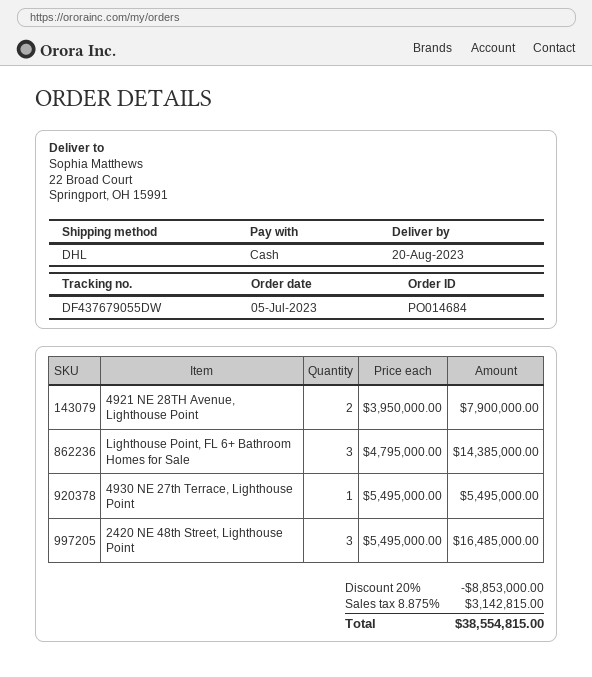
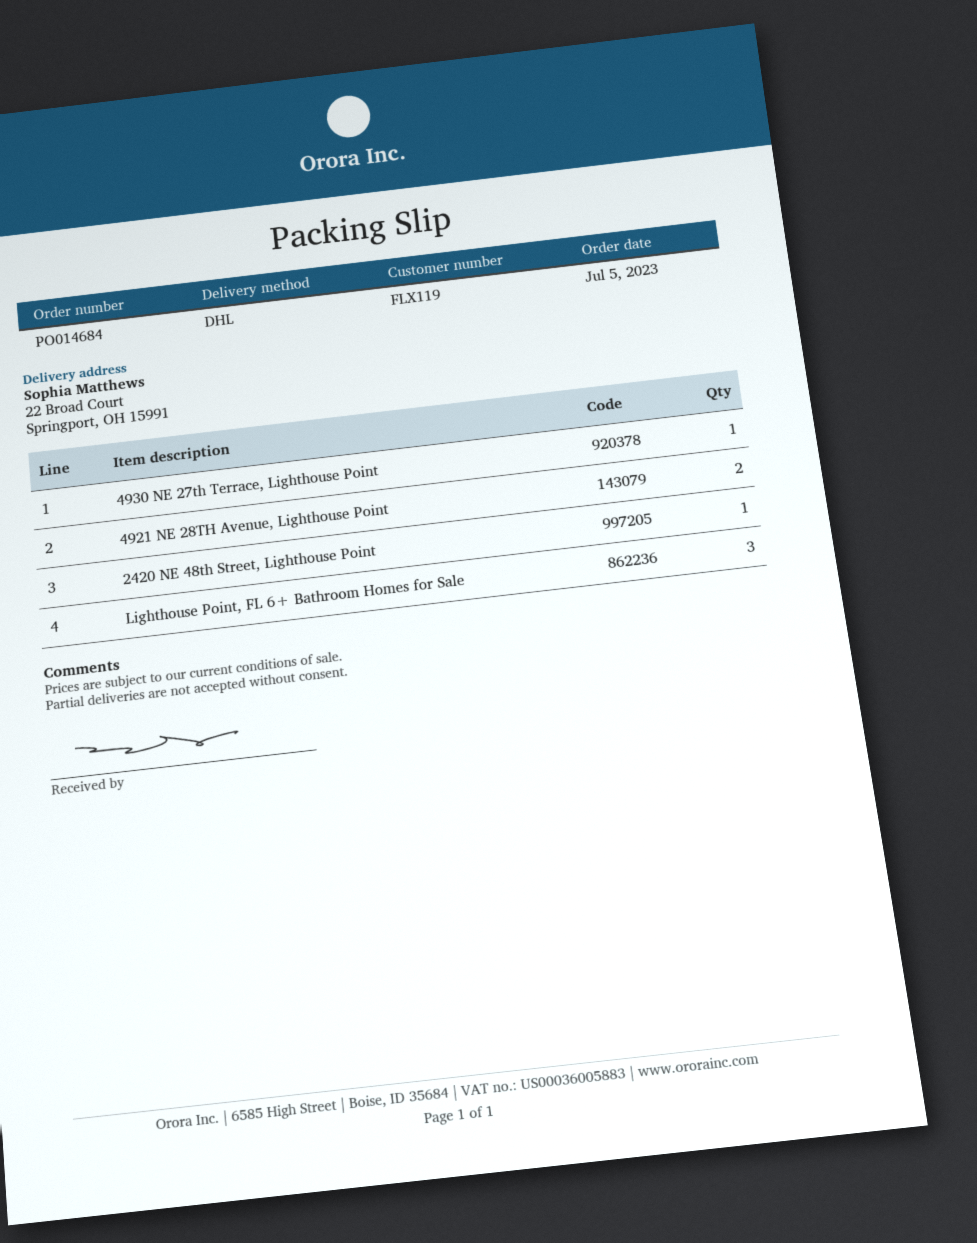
2420 NE 48th Street, Lighthouse Point: 3 -> 1

